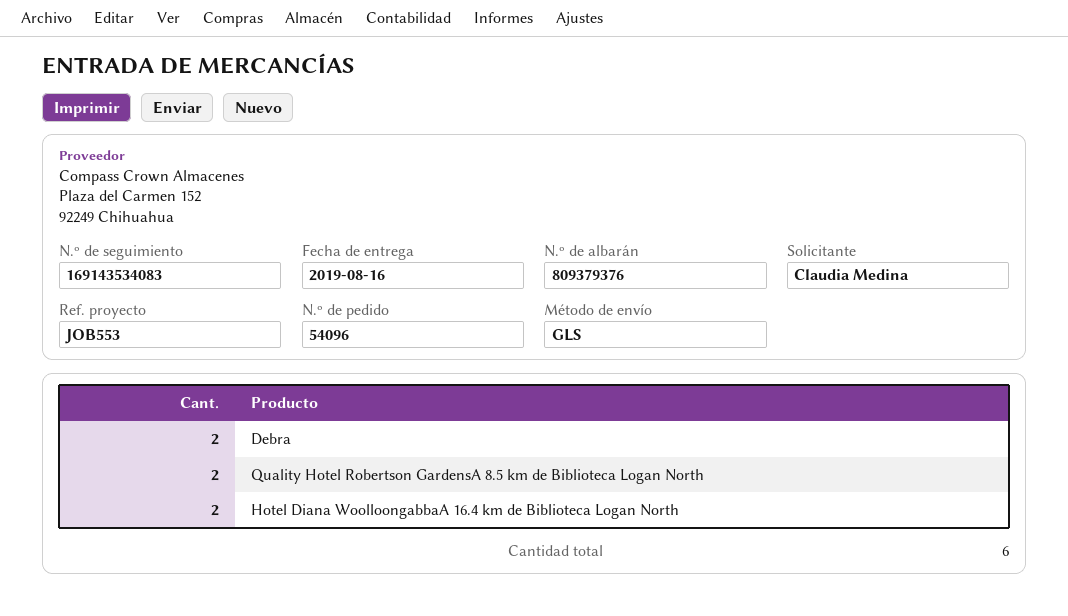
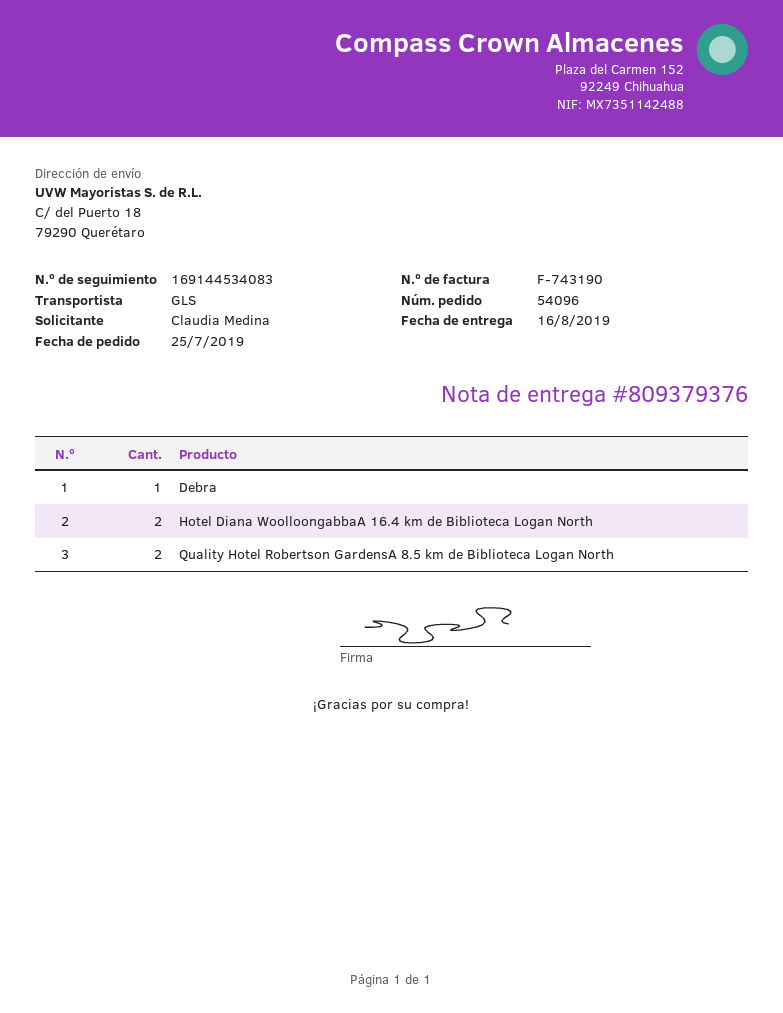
tracking number: 169143534083 -> 169144534083
Debra: 2 -> 1

